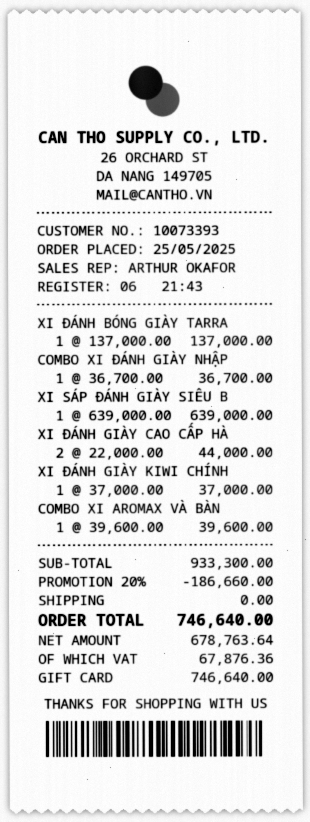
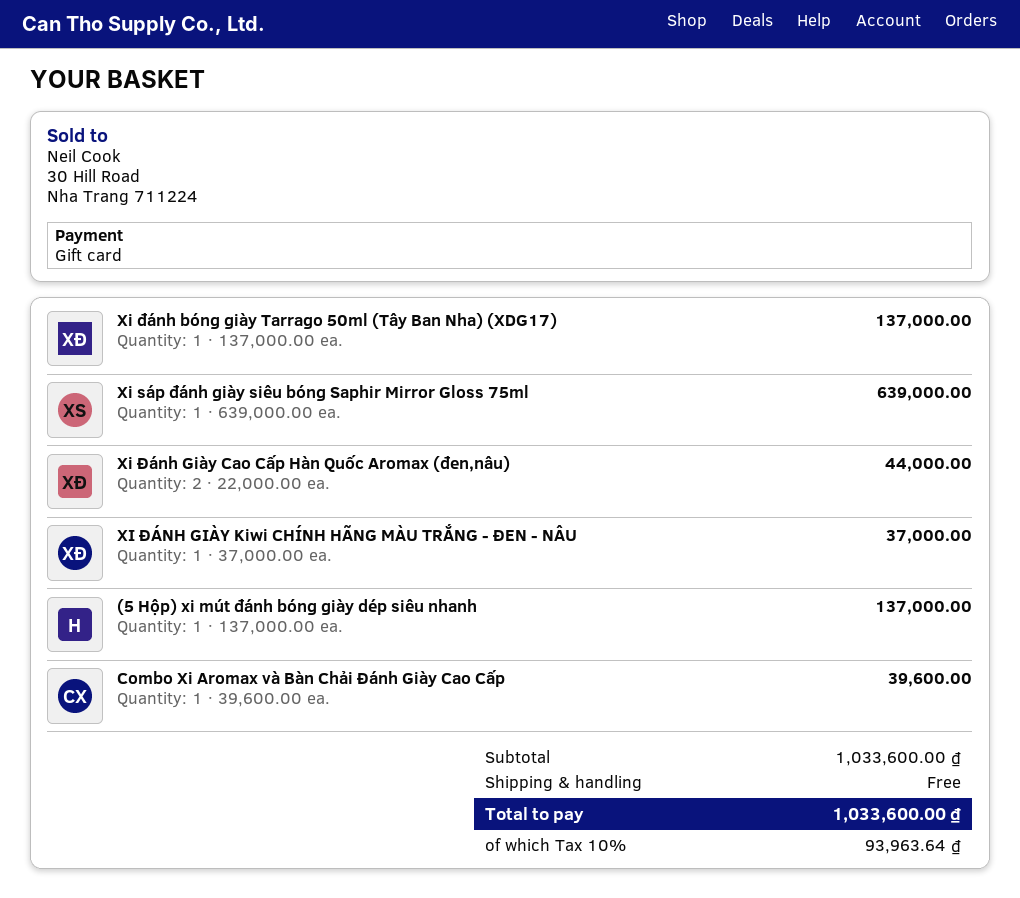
COMBO XI ĐÁNH GIÀY NHẬP: 1 x 36700.00 = 36700.00 -> none
(5 Hộp) xi mút đánh bóng giày dép siêu nhanh: none -> 1 x 137000.00 = 137000.00
subtotal: 933300.00 -> 1033600.00
discount: 20% = 186660.00 -> none
tax: 67876.36 -> 93963.64
total: 746640.00 -> 1033600.00

